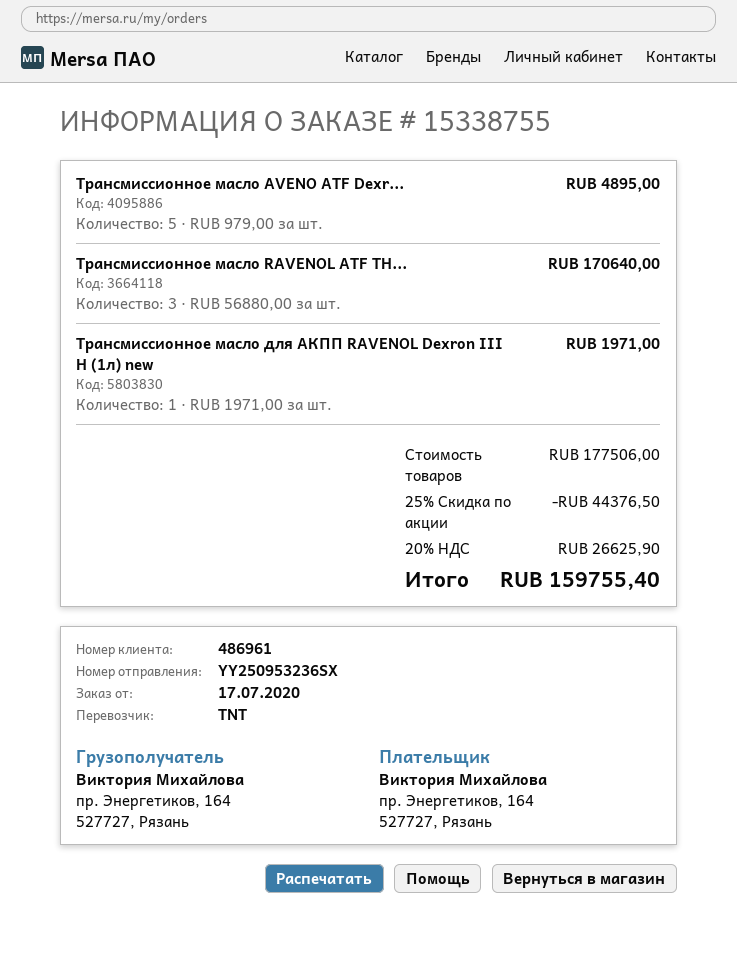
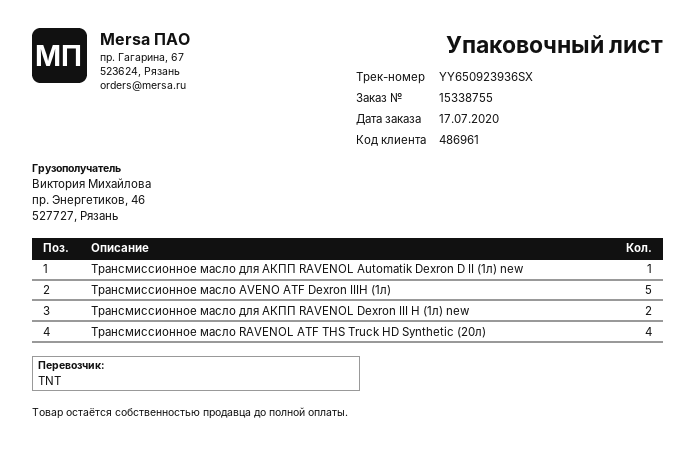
tracking number: YY250953236SX -> YY650923936SX
ship to: пр. Энергетиков, 164, 527727, Рязань -> пр. Энергетиков, 46, 527727, Рязань
Трансмиссионное масло RAVENOL ATF TH...: 3 -> 4
Трансмиссионное масло для АКПП RAVENOL Dexron III H (1л) new: 1 -> 2
Трансмиссионное масло для АКПП RAVENOL Automatik Dexron D II (1л) new: none -> 1

